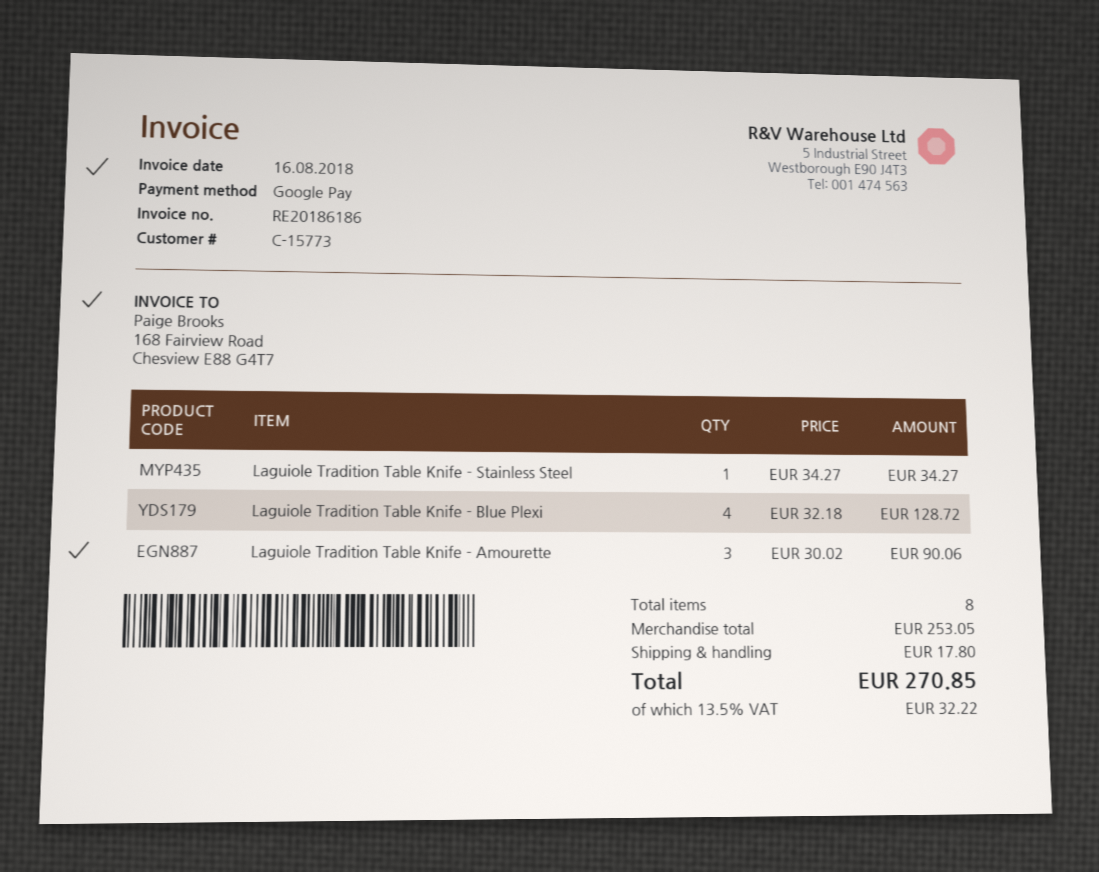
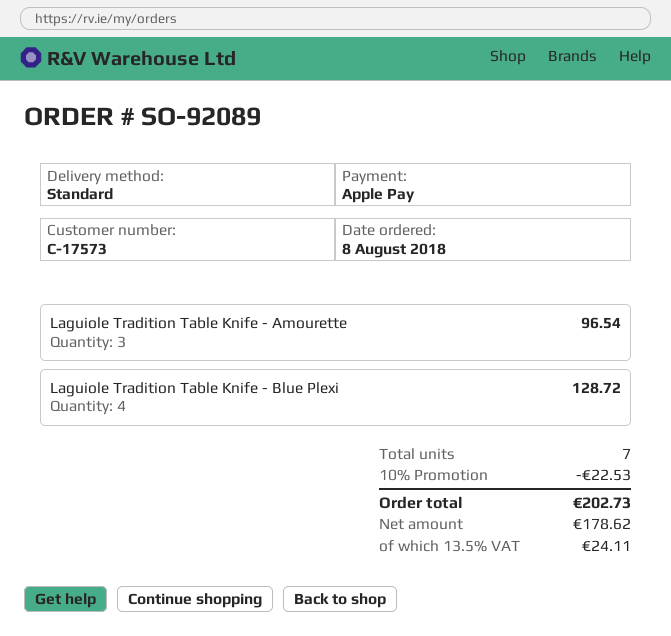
customer number: C-15773 -> C-17573
payment method: Google Pay -> Apple Pay
Laguiole Tradition Table Knife - Stainless Steel: 1 for 34.27 -> none
Laguiole Tradition Table Knife - Amourette: 3 for 90.06 -> 3 for 96.54
total quantity: 8 -> 7
discount: none -> 10% = 22.53
shipping: 17.80 -> none
tax: 13.5% = 32.22 -> 13.5% = 24.11
total: 270.85 -> 202.73

